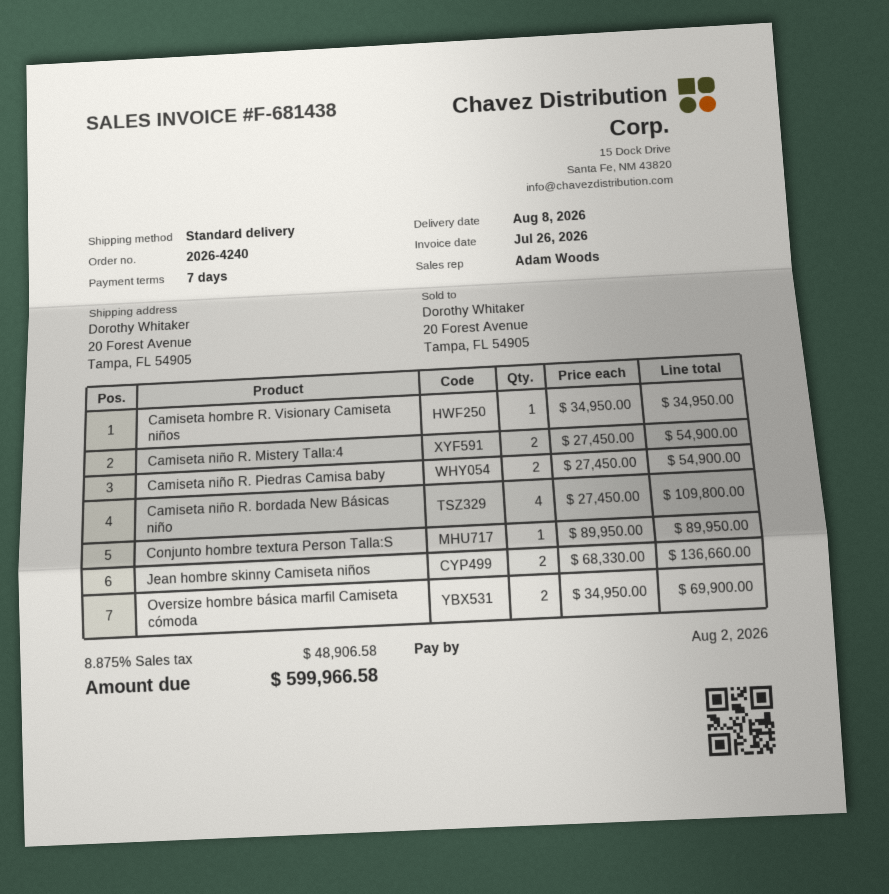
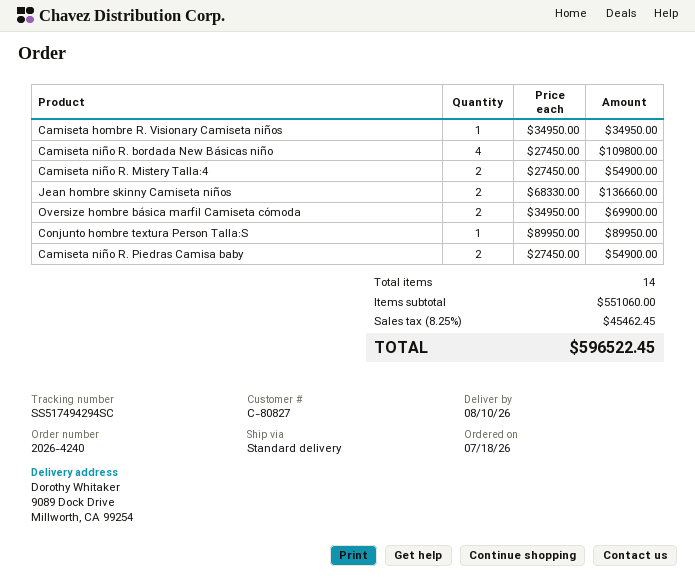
delivery date: 2026-08-08 -> 2026-08-10
ship to: 20 Forest Avenue, Tampa, FL 54905 -> 9089 Dock Drive, Millworth, CA 99254
tax: 8.875% = 48906.58 -> 8.25% = 45462.45
total: 599966.58 -> 596522.45

